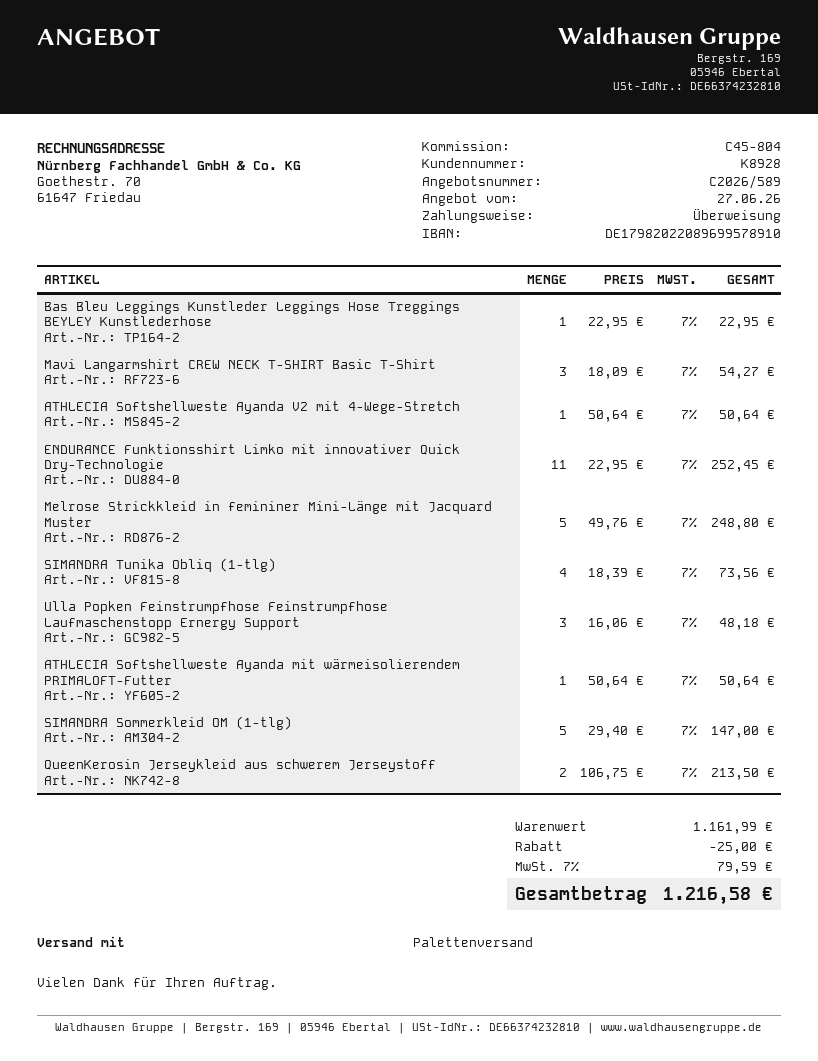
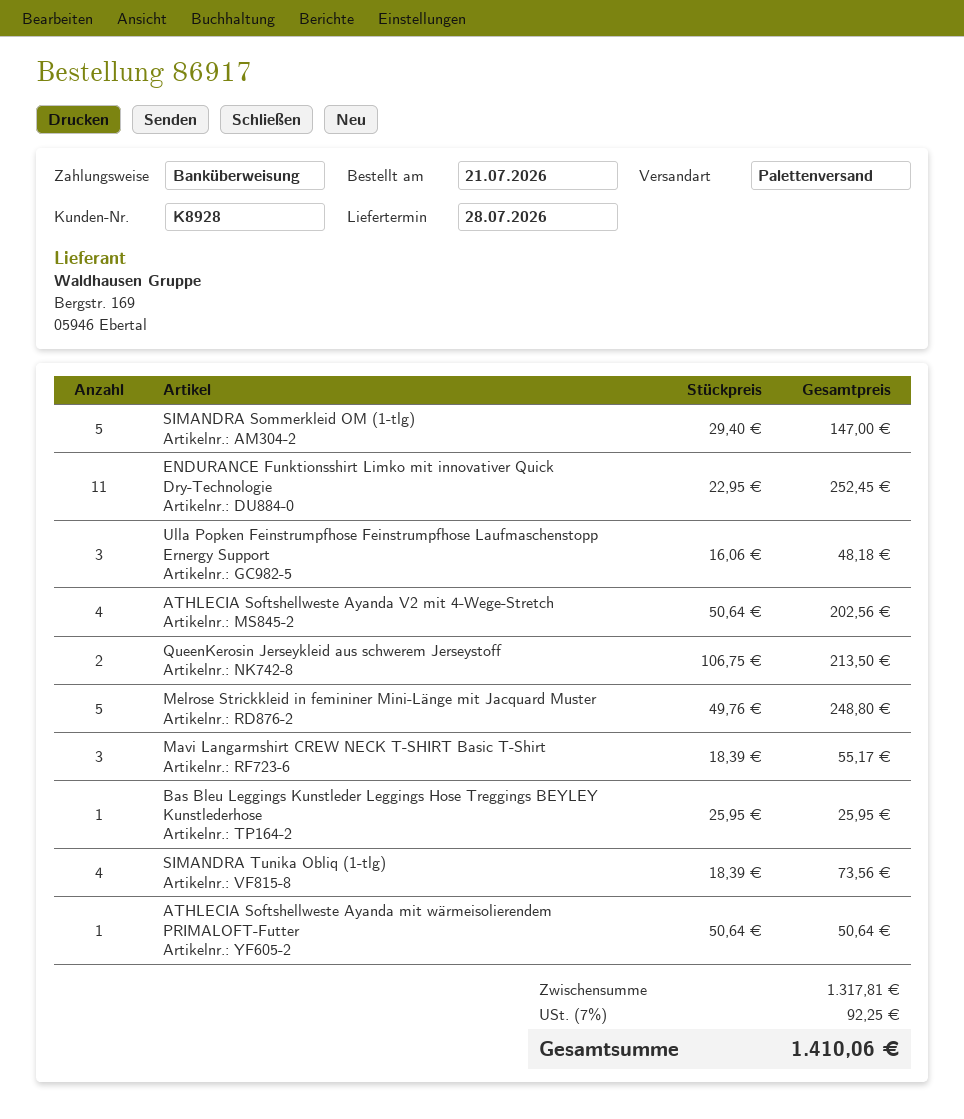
Bas Bleu Leggings Kunstleder Leggings Hose Treggings BEYLEY Kunstlederhose: 1 x 22.95 = 22.95 -> 1 x 25.95 = 25.95
Mavi Langarmshirt CREW NECK T-SHIRT Basic T-Shirt: 3 x 18.09 = 54.27 -> 3 x 18.39 = 55.17
ATHLECIA Softshellweste Ayanda V2 mit 4-Wege-Stretch: 1 x 50.64 = 50.64 -> 4 x 50.64 = 202.56
subtotal: 1161.99 -> 1317.81
discount: 25.00 -> none
tax: 7% = 79.59 -> 7% = 92.25
total: 1216.58 -> 1410.06

